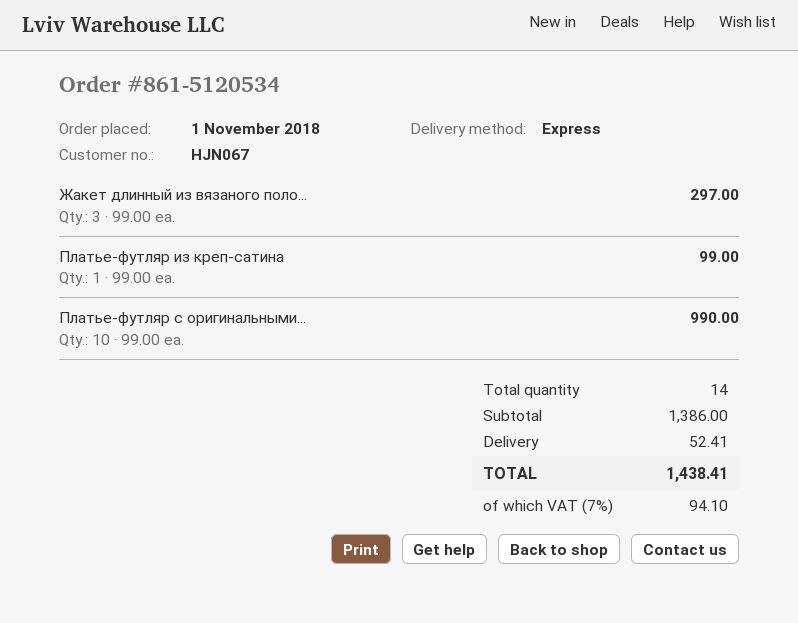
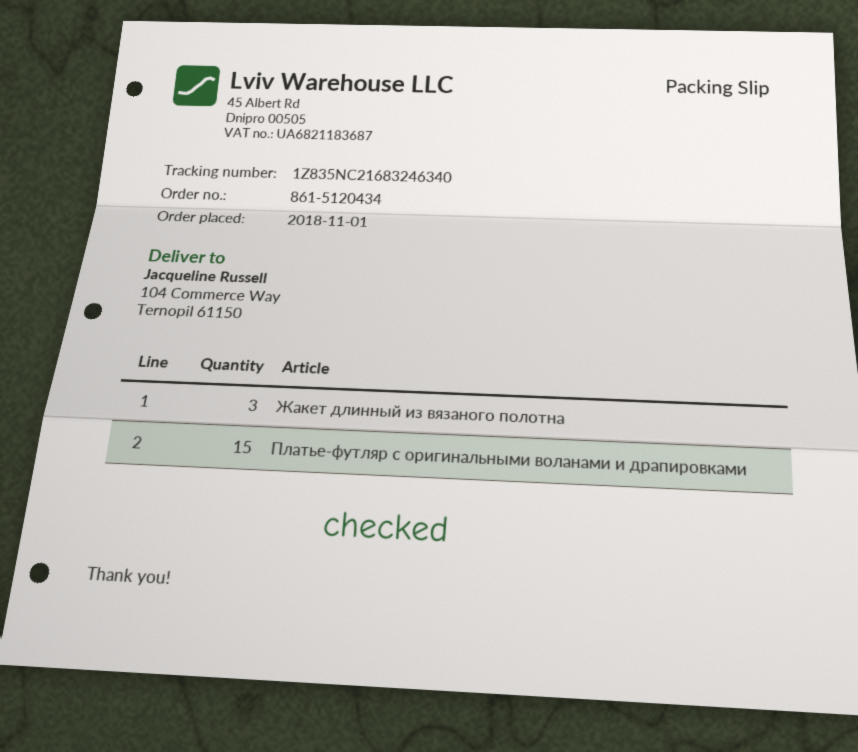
order number: 861-5120534 -> 861-5120434
Платье-футляр из креп-сатина: 1 -> none
Платье-футляр с оригинальными...: 10 -> 15

